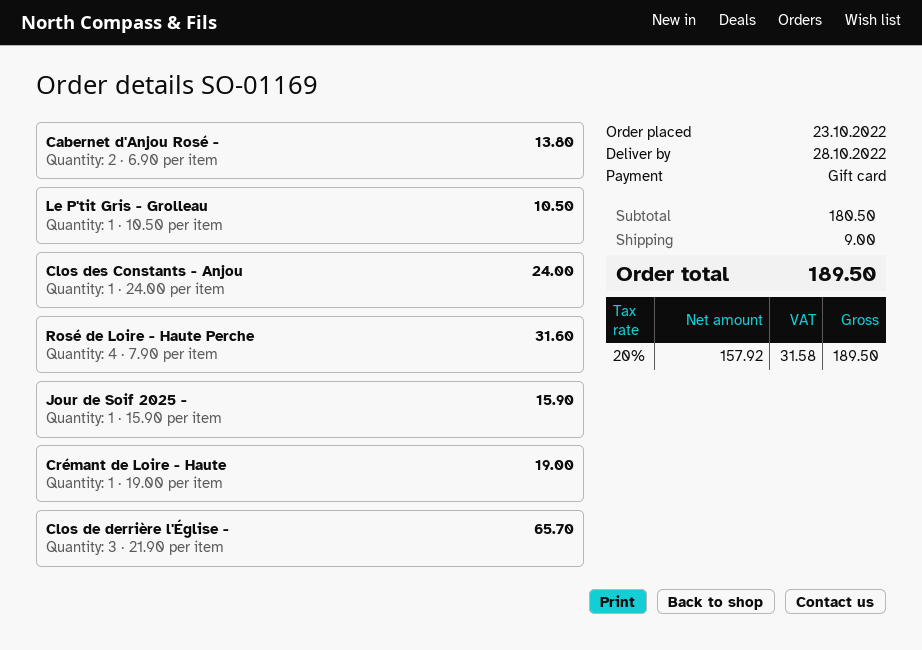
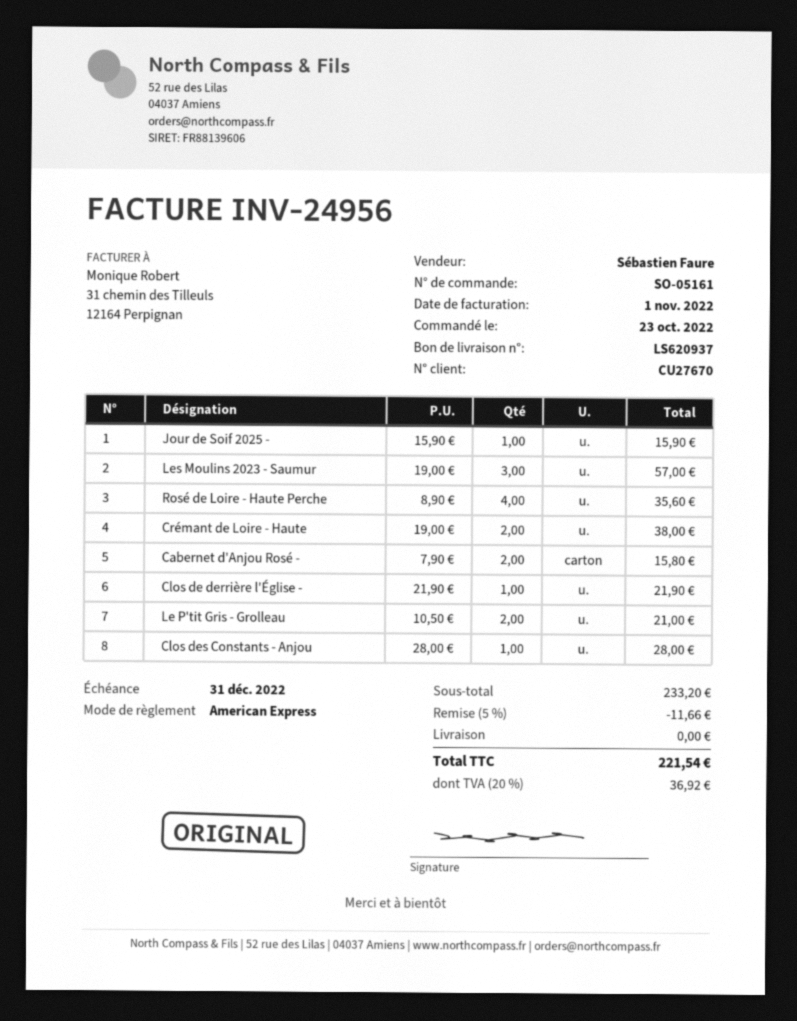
order number: SO-01169 -> SO-05161
payment method: gift card -> American Express
Cabernet d'Anjou Rosé -: 2 x 6.90 = 13.80 -> 2 x 7.90 = 15.80
Le P'tit Gris - Grolleau: 1 x 10.50 = 10.50 -> 2 x 10.50 = 21.00
Clos des Constants - Anjou: 1 x 24.00 = 24.00 -> 1 x 28.00 = 28.00
Rosé de Loire - Haute Perche: 4 x 7.90 = 31.60 -> 4 x 8.90 = 35.60
Crémant de Loire - Haute: 1 x 19.00 = 19.00 -> 2 x 19.00 = 38.00
Clos de derrière l'Église -: 3 x 21.90 = 65.70 -> 1 x 21.90 = 21.90
Les Moulins 2023 - Saumur: none -> 3 x 19.00 = 57.00
subtotal: 180.50 -> 233.20
discount: none -> 5% = 11.66
shipping: 9.00 -> 0.00
tax: 20% = 31.58 -> 20% = 36.92
total: 189.50 -> 221.54

